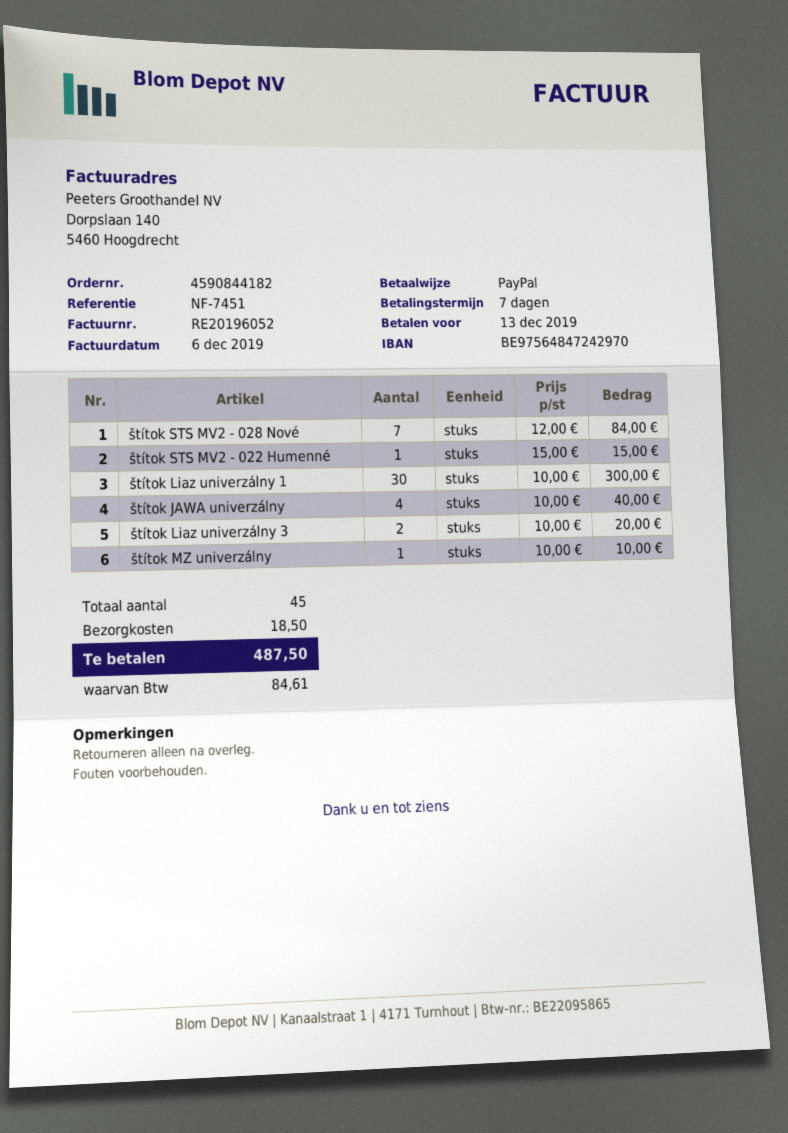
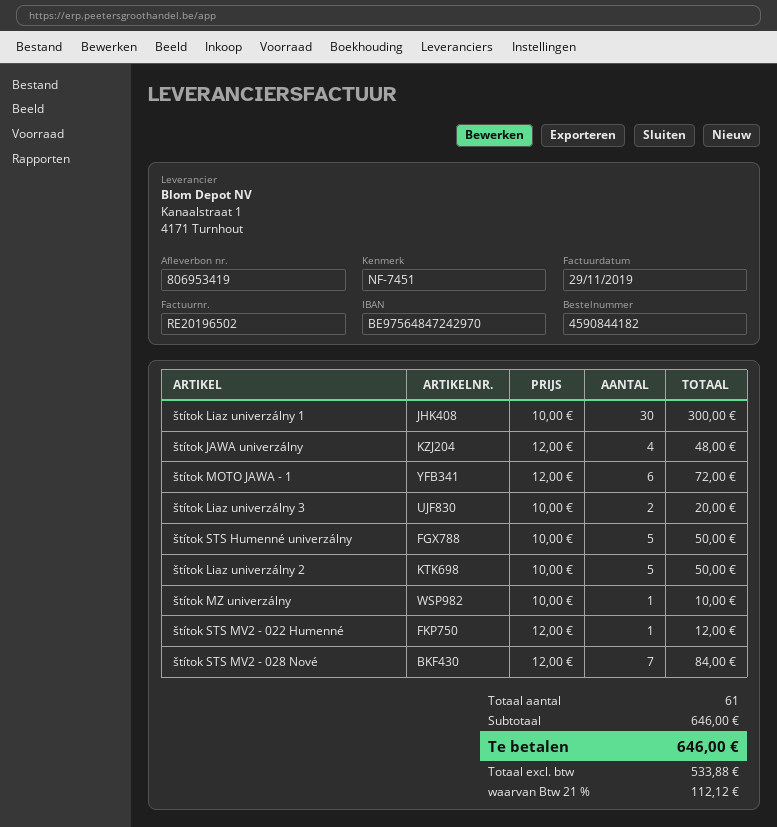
invoice number: RE20196052 -> RE20196502
invoice date: 2019-12-06 -> 2019-11-29
štítok STS MV2 - 022 Humenné: 1 x 15.00 = 15.00 -> 1 x 12.00 = 12.00
štítok JAWA univerzálny: 4 x 10.00 = 40.00 -> 4 x 12.00 = 48.00
štítok MOTO JAWA - 1: none -> 6 x 12.00 = 72.00
štítok STS Humenné univerzálny: none -> 5 x 10.00 = 50.00
štítok Liaz univerzálny 2: none -> 5 x 10.00 = 50.00
total quantity: 45 -> 61
shipping: 18.50 -> none
tax: 84.61 -> 112.12
total: 487.50 -> 646.00

